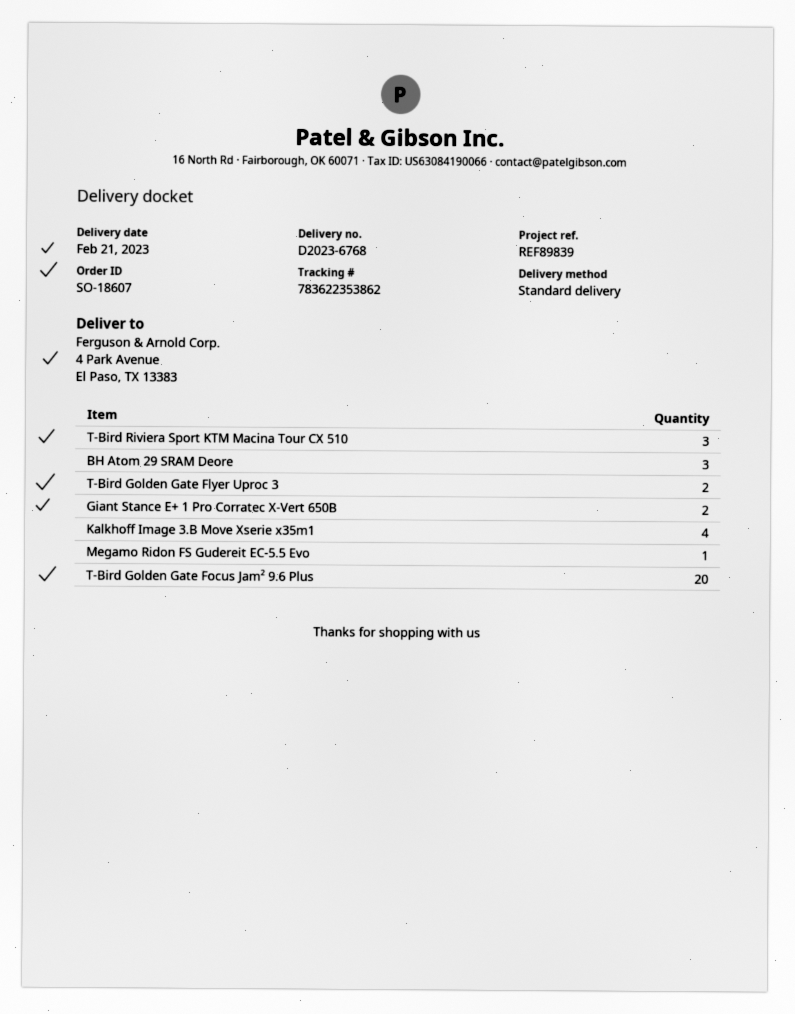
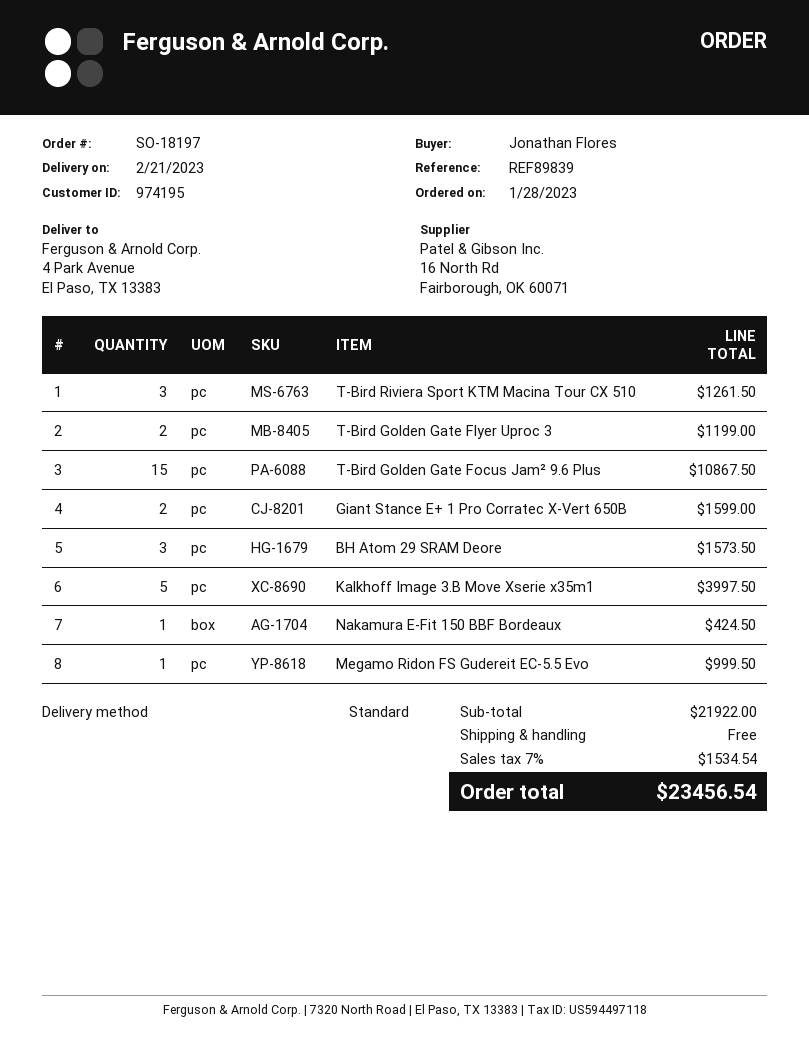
order number: SO-18607 -> SO-18197
Kalkhoff Image 3.B Move Xserie x35m1: 4 -> 5
T-Bird Golden Gate Focus Jam² 9.6 Plus: 20 -> 15
Nakamura E-Fit 150 BBF Bordeaux: none -> 1

